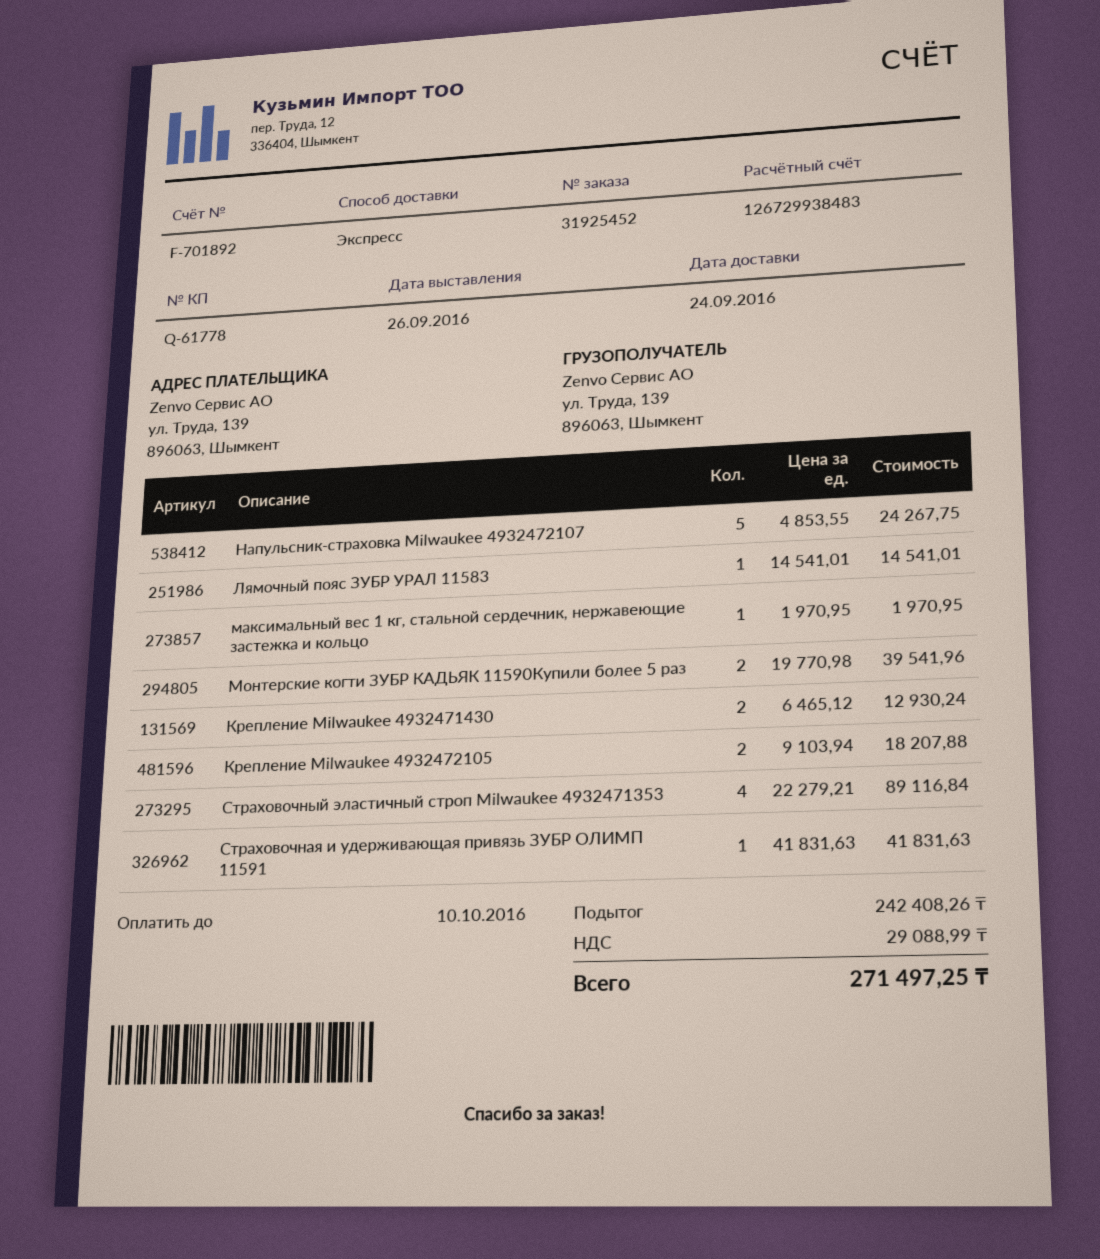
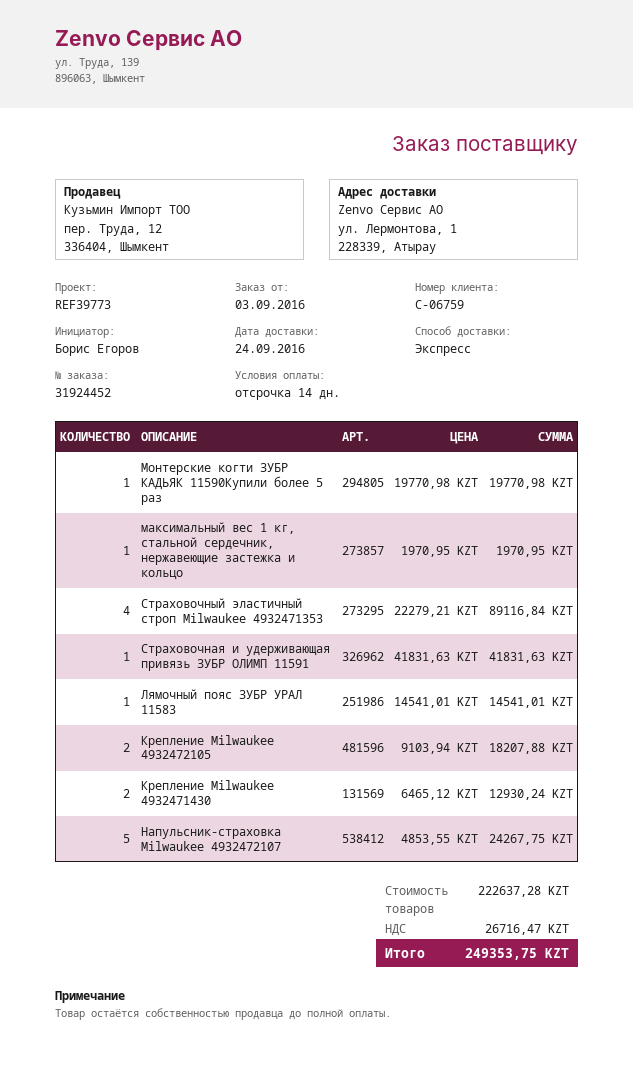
order number: 31925452 -> 31924452
ship to: ул. Труда, 139, 896063, Шымкент -> ул. Лермонтова, 1, 228339, Атырау
Монтерские когти ЗУБР КАДЬЯК 11590Купили более 5 раз: 2 x 19770.98 = 39541.96 -> 1 x 19770.98 = 19770.98
subtotal: 242408.26 -> 222637.28
tax: 29088.99 -> 26716.47
total: 271497.25 -> 249353.75

